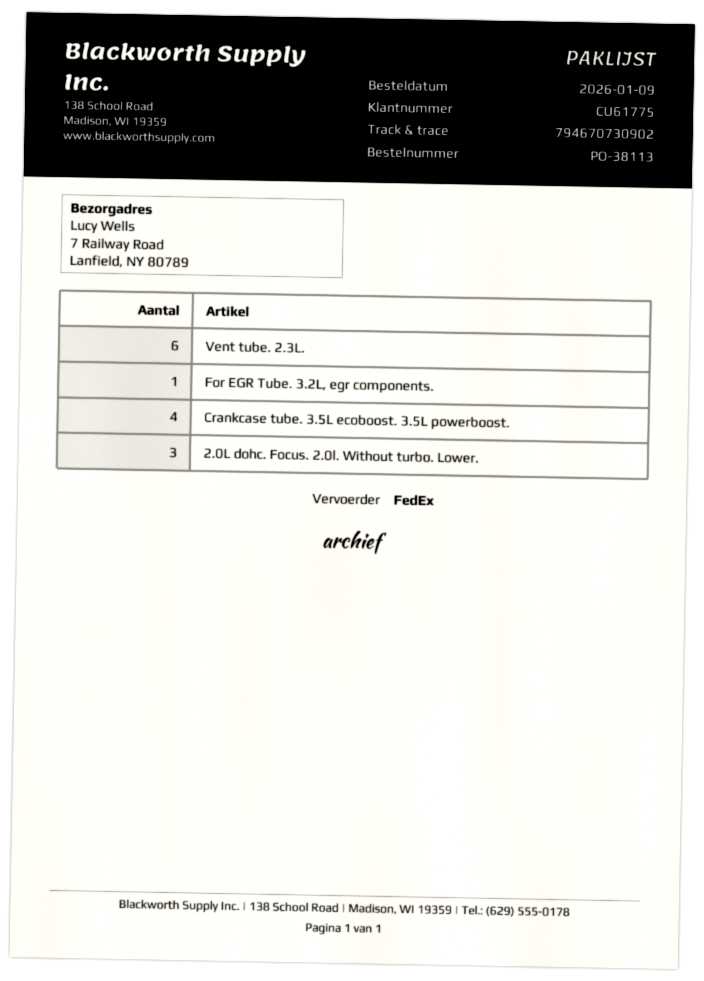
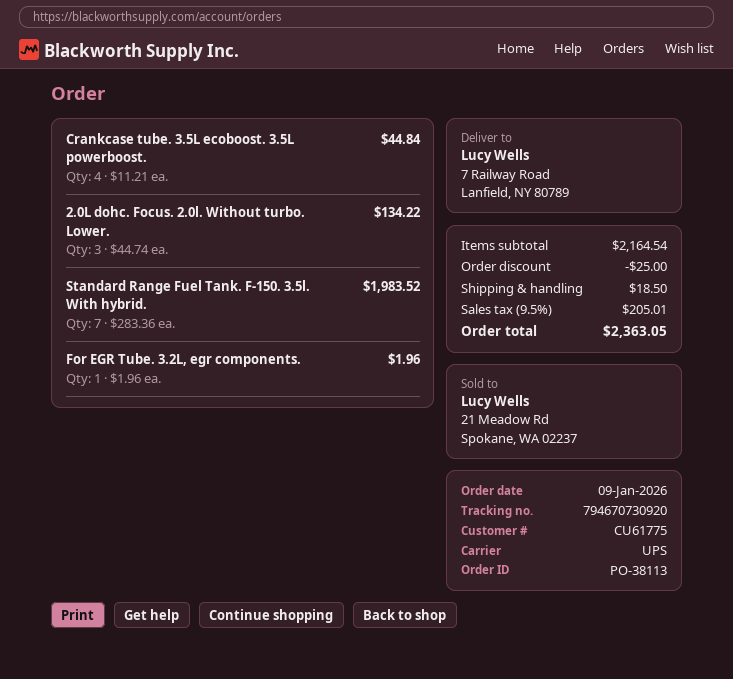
shipping method: FedEx -> UPS
tracking number: 794670730902 -> 794670730920
Vent tube. 2.3L.: 6 -> none
Standard Range Fuel Tank. F-150. 3.5l. With hybrid.: none -> 7

